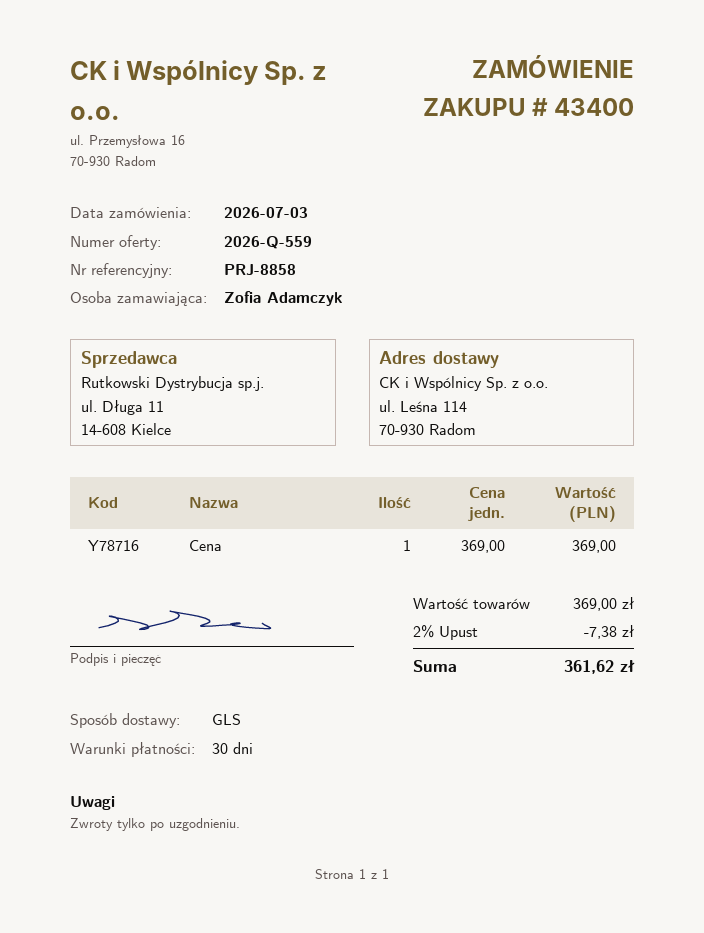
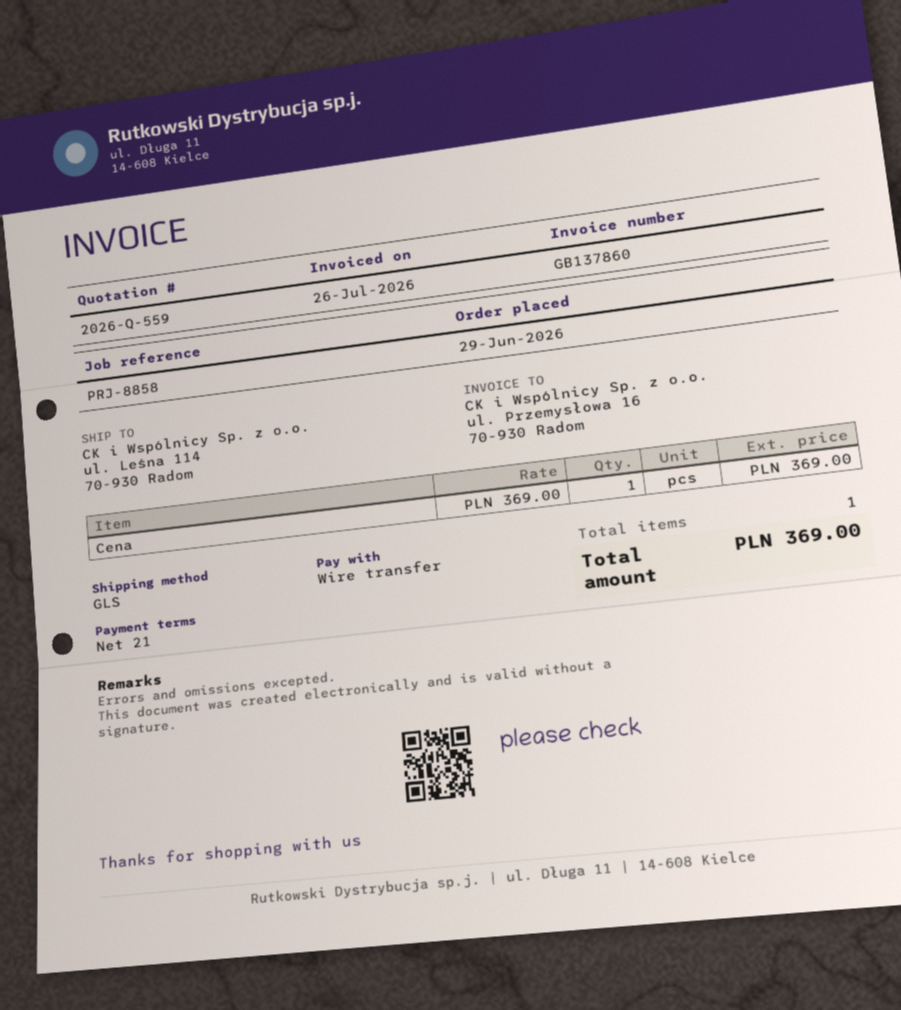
order date: 2026-07-03 -> 2026-06-29
payment terms: 30 days -> 21 days
discount: 2% = 7.38 -> none
total: 361.62 -> 369.00

